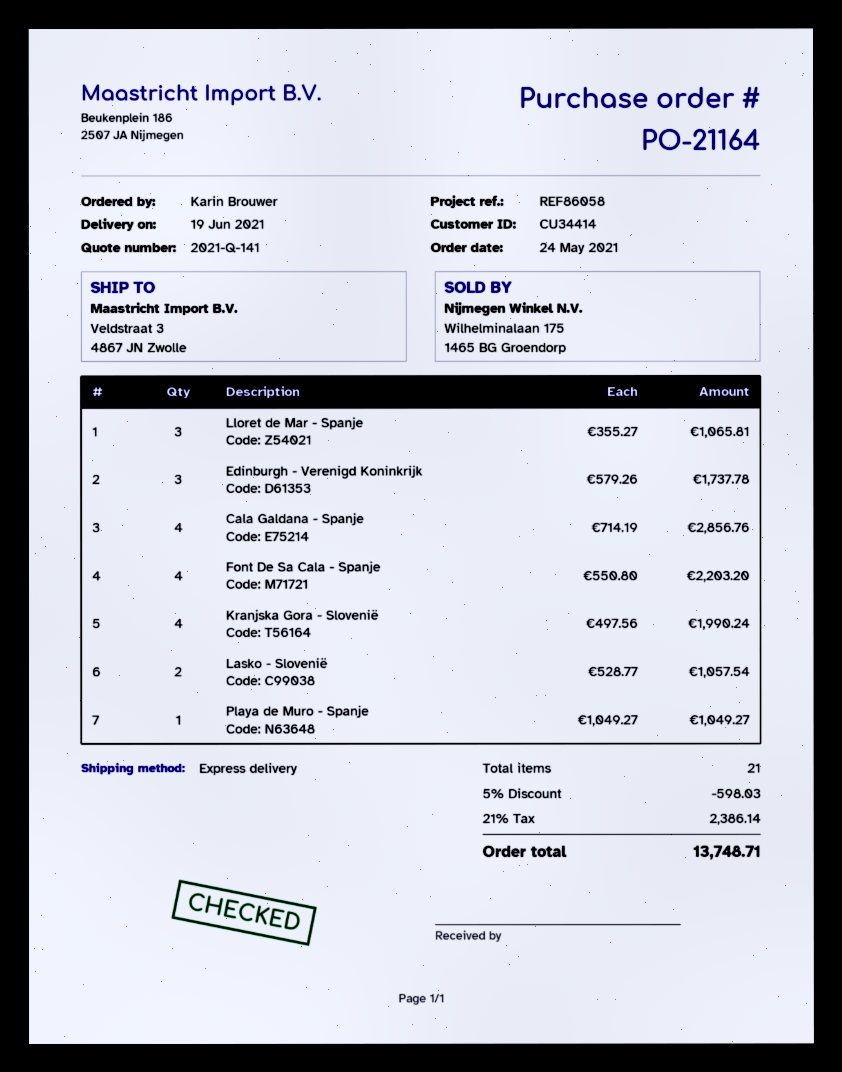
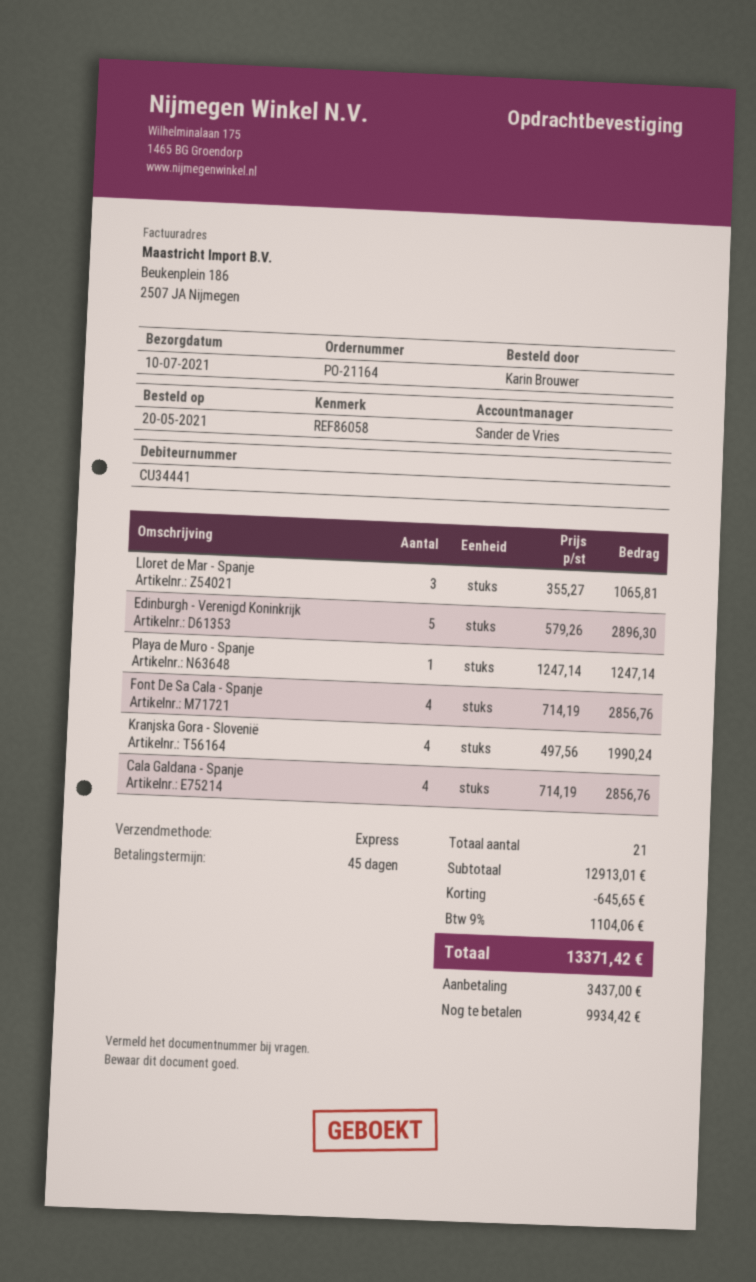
order date: 2021-05-24 -> 2021-05-20
delivery date: 2021-06-19 -> 2021-07-10
customer number: CU34414 -> CU34441
Edinburgh - Verenigd Koninkrijk: 3 x 579.26 = 1737.78 -> 5 x 579.26 = 2896.30
Font De Sa Cala - Spanje: 4 x 550.80 = 2203.20 -> 4 x 714.19 = 2856.76
Lasko - Slovenië: 2 x 528.77 = 1057.54 -> none
Playa de Muro - Spanje: 1 x 1049.27 = 1049.27 -> 1 x 1247.14 = 1247.14
discount: 598.03 -> 645.65
tax: 21% = 2386.14 -> 9% = 1104.06
total: 13748.71 -> 13371.42

